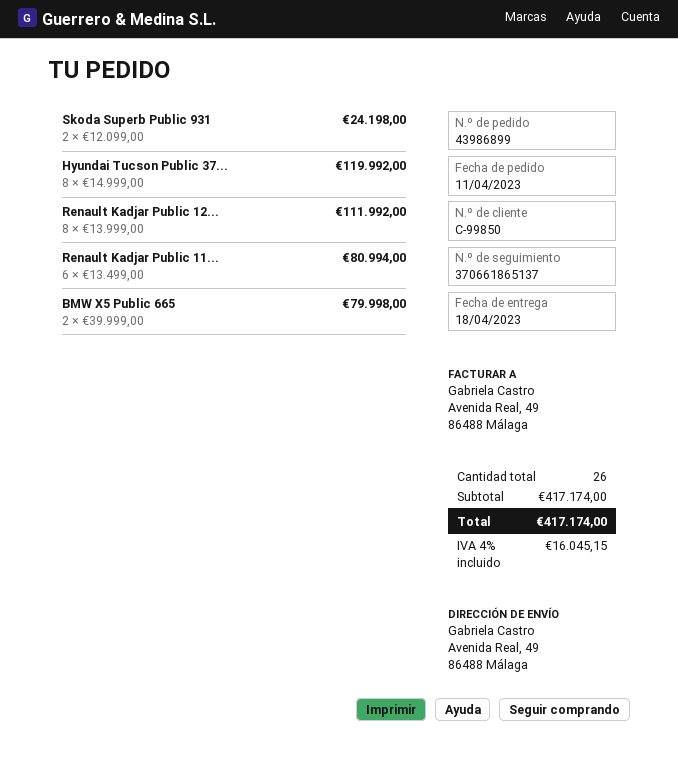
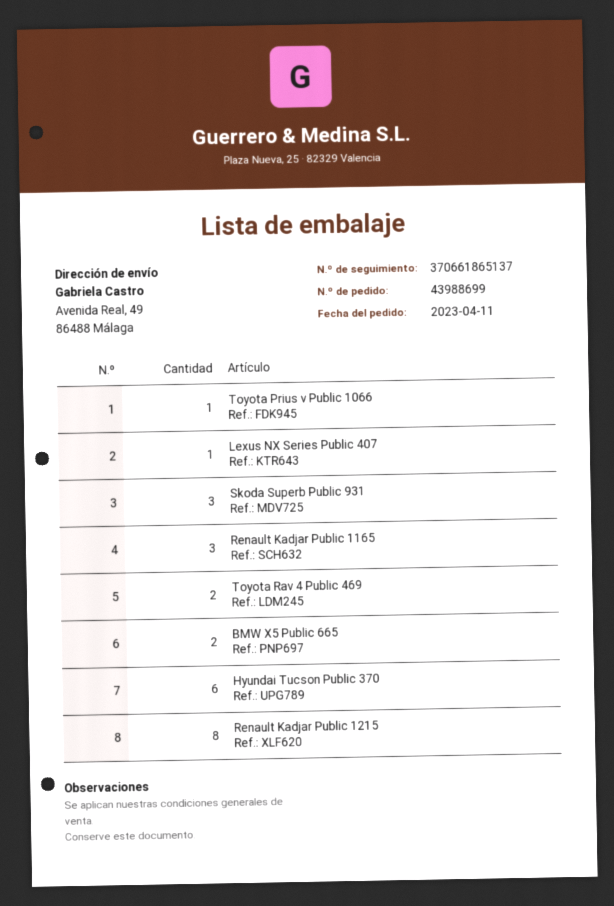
order number: 43986899 -> 43988699
Skoda Superb Public 931: 2 -> 3
Hyundai Tucson Public 37...: 8 -> 6
Renault Kadjar Public 11...: 6 -> 3
Toyota Prius v Public 1066: none -> 1
Lexus NX Series Public 407: none -> 1
Toyota Rav 4 Public 469: none -> 2

